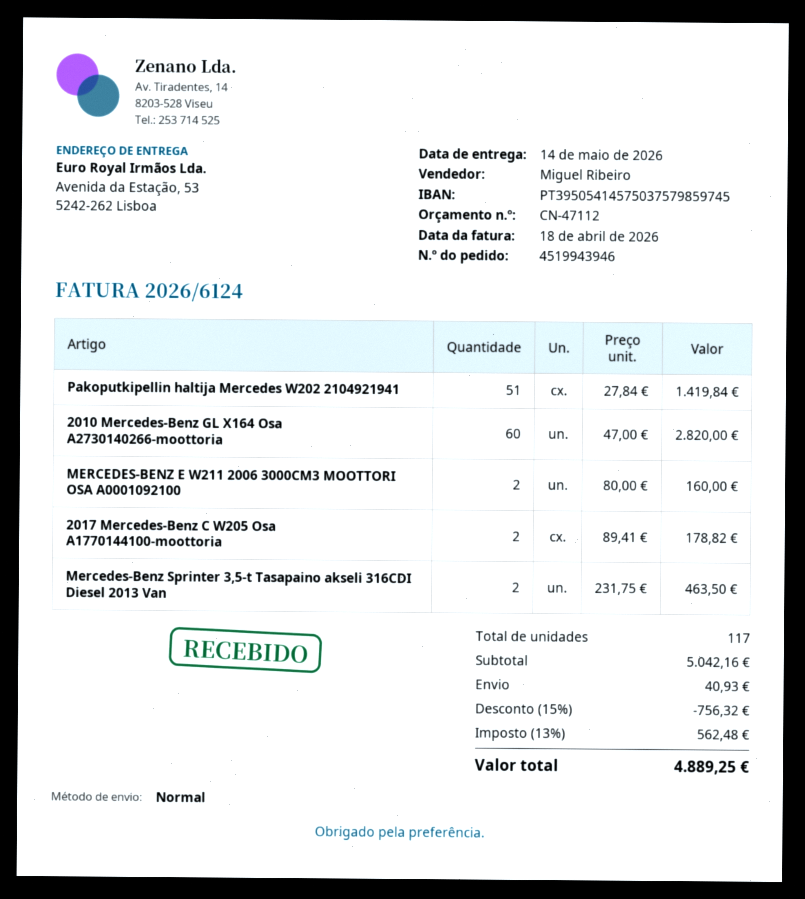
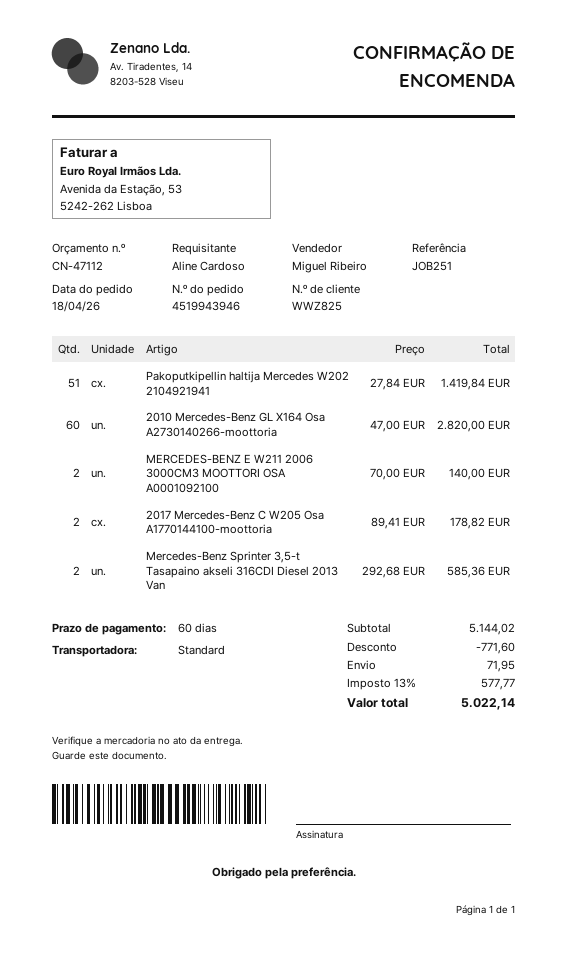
MERCEDES-BENZ E W211 2006 3000CM3 MOOTTORI OSA A0001092100: 2 x 80.00 = 160.00 -> 2 x 70.00 = 140.00
Mercedes-Benz Sprinter 3,5-t Tasapaino akseli 316CDI Diesel 2013 Van: 2 x 231.75 = 463.50 -> 2 x 292.68 = 585.36
subtotal: 5042.16 -> 5144.02
discount: 756.32 -> 771.60
shipping: 40.93 -> 71.95
tax: 13% = 562.48 -> 13% = 577.77
total: 4889.25 -> 5022.14

